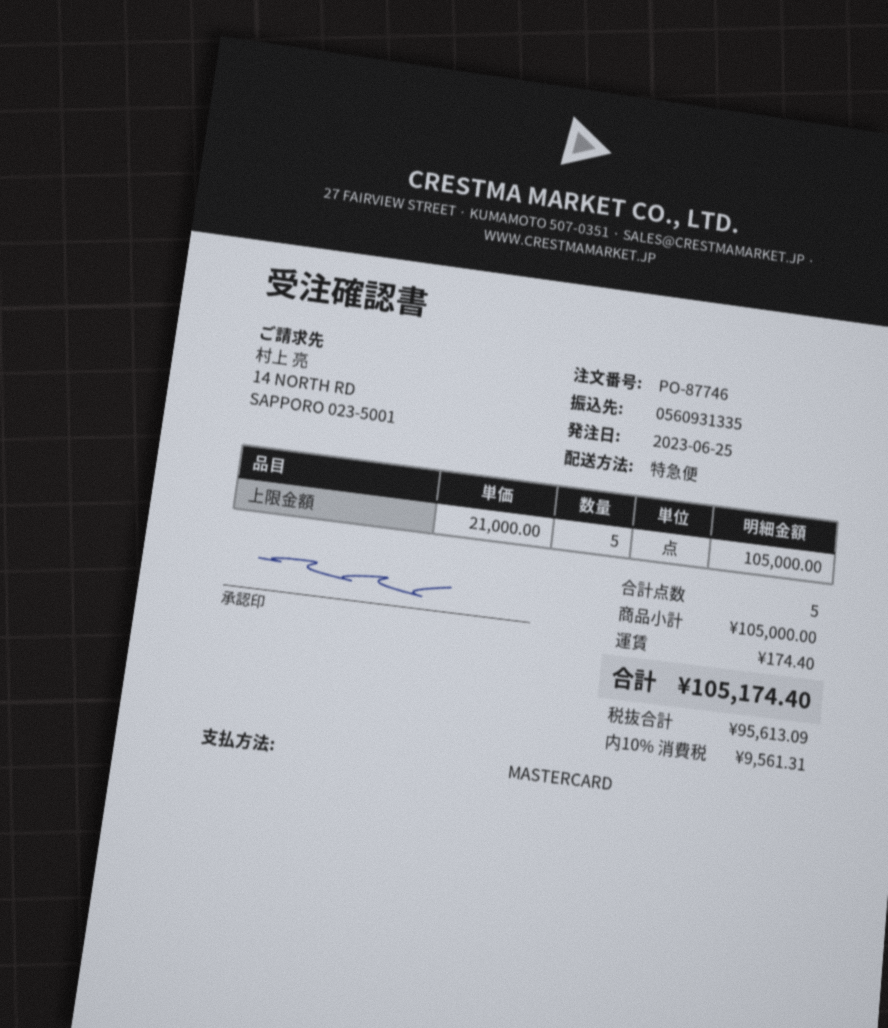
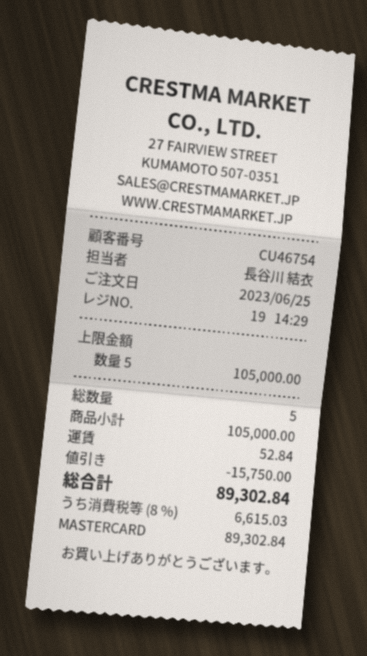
discount: none -> 15750.00
shipping: 174.40 -> 52.84
tax: 10% = 9561.31 -> 8% = 6615.03
total: 105174.40 -> 89302.84

